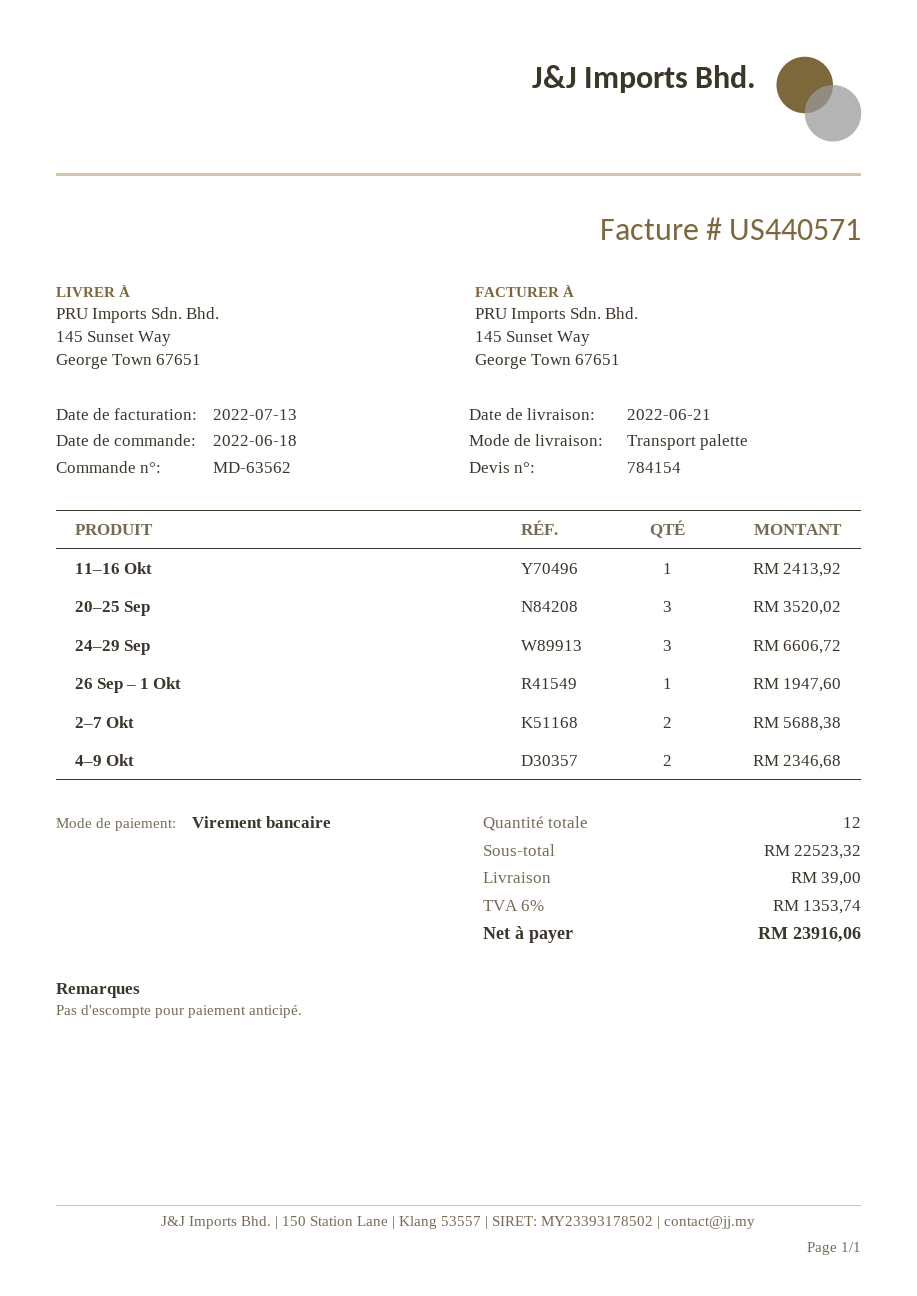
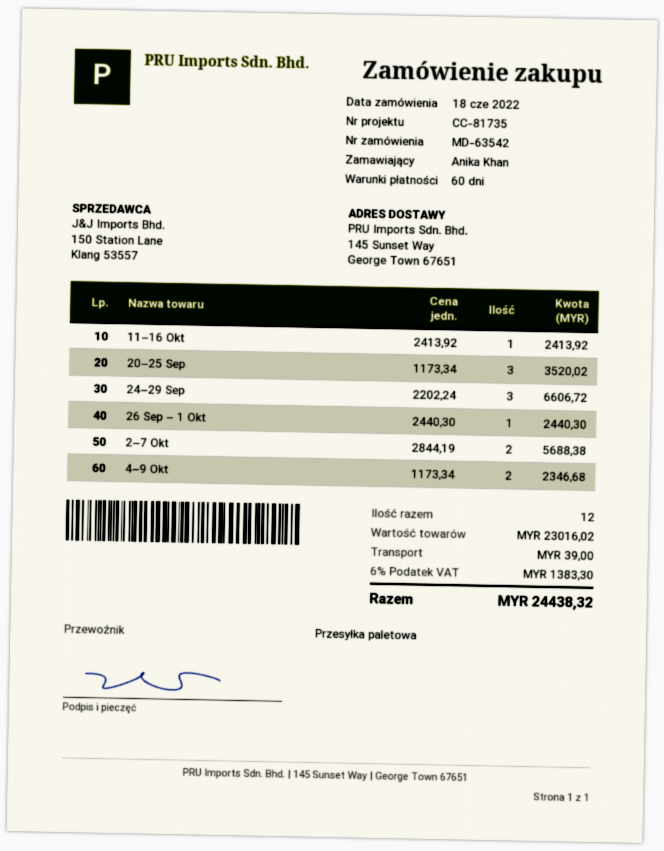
order number: MD-63562 -> MD-63542
26 Sep – 1 Okt: 1 for 1947.60 -> 1 for 2440.30
subtotal: 22523.32 -> 23016.02
tax: 6% = 1353.74 -> 6% = 1383.30
total: 23916.06 -> 24438.32

